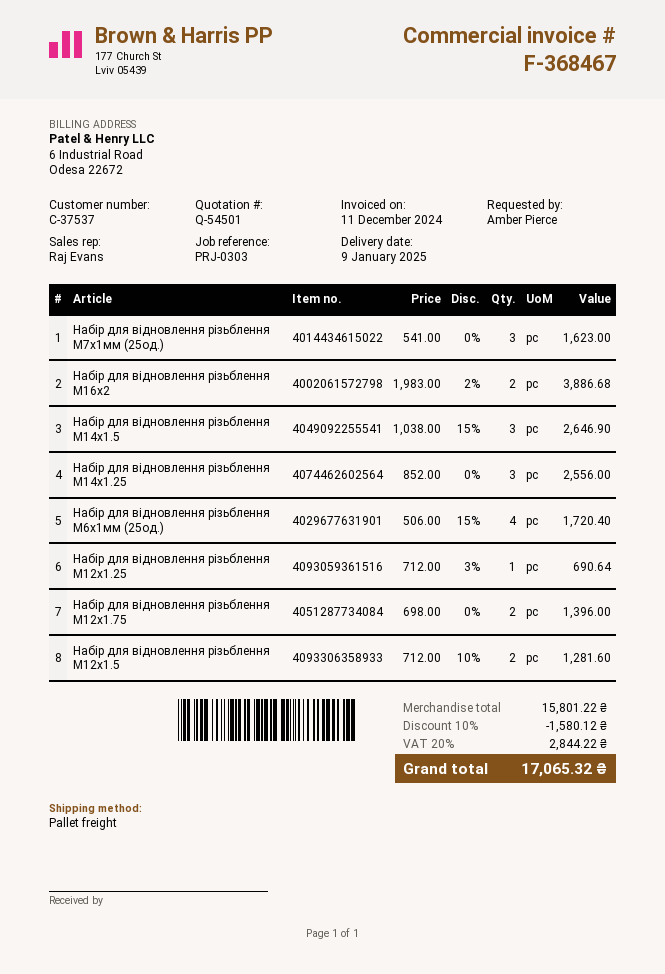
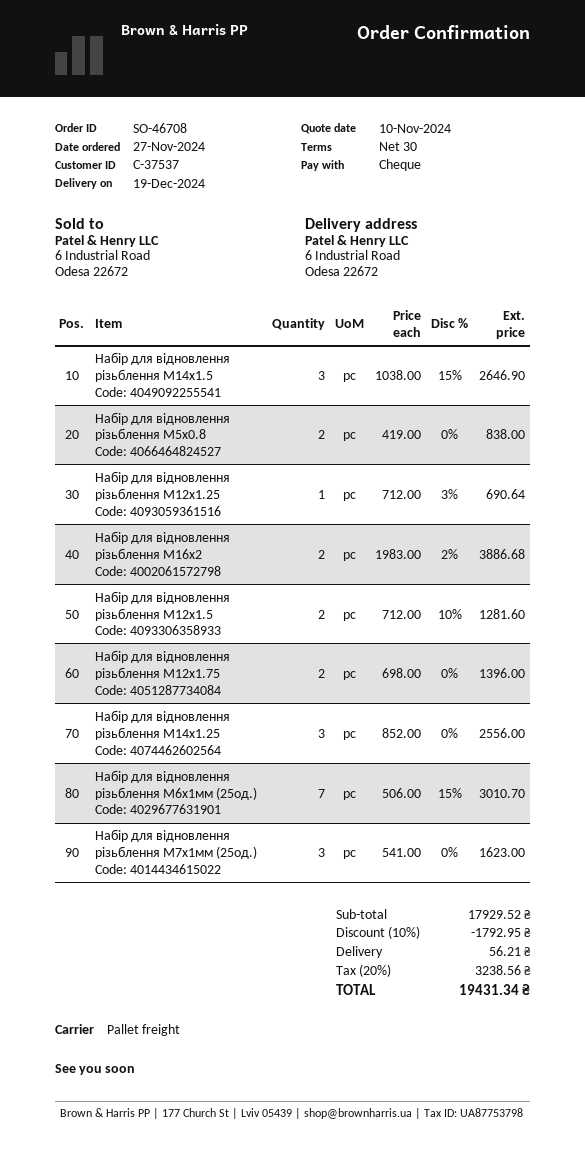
delivery date: 2025-01-09 -> 2024-12-19
Набір для відновлення різьблення М6x1мм (25од.): 4 x 506.00 - 15% = 1720.40 -> 7 x 506.00 - 15% = 3010.70
Набір для відновлення різьблення М5х0.8: none -> 2 x 419.00 = 838.00
subtotal: 15801.22 -> 17929.52
discount: 10% = 1580.12 -> 10% = 1792.95
shipping: none -> 56.21
tax: 20% = 2844.22 -> 20% = 3238.56
total: 17065.32 -> 19431.34

